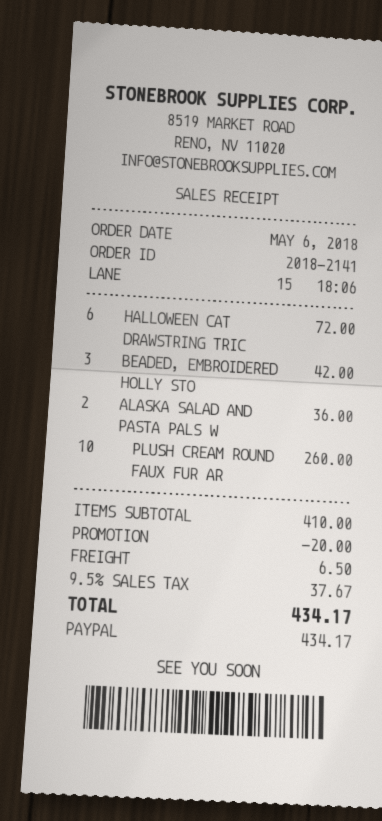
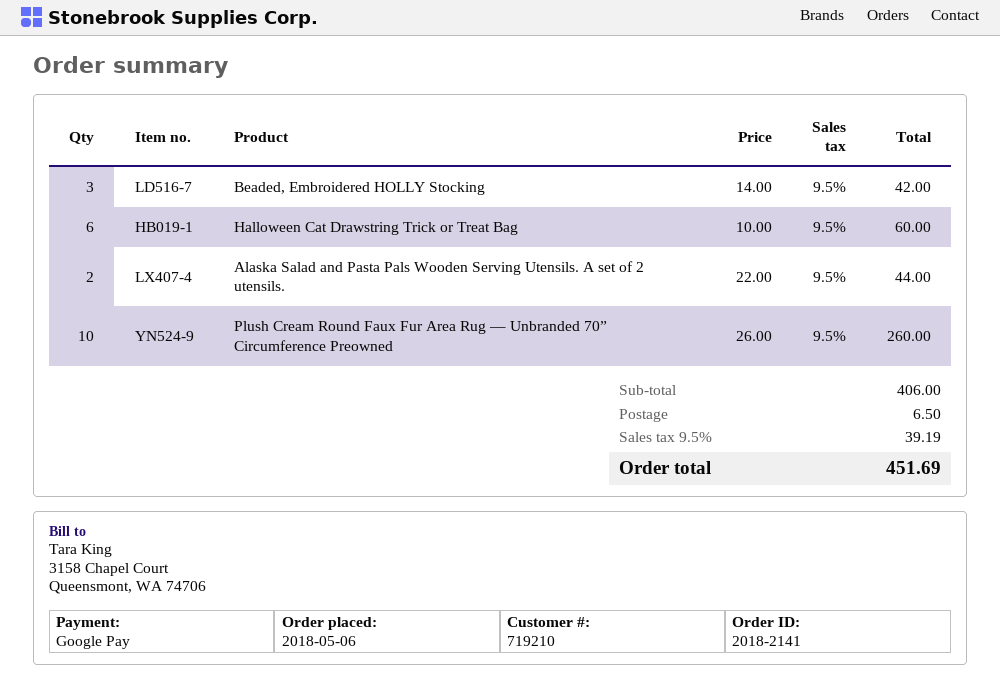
payment method: PayPal -> Google Pay
HALLOWEEN CAT DRAWSTRING TRIC: 6 for 72.00 -> 6 for 60.00
ALASKA SALAD AND PASTA PALS W: 2 for 36.00 -> 2 for 44.00
subtotal: 410.00 -> 406.00
discount: 20.00 -> none
tax: 9.5% = 37.67 -> 9.5% = 39.19
total: 434.17 -> 451.69

